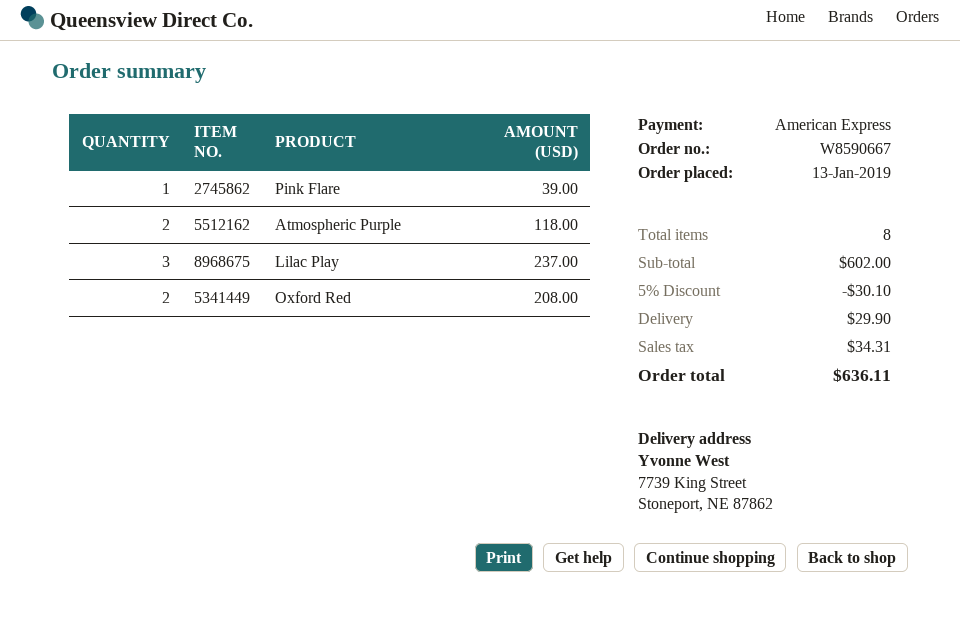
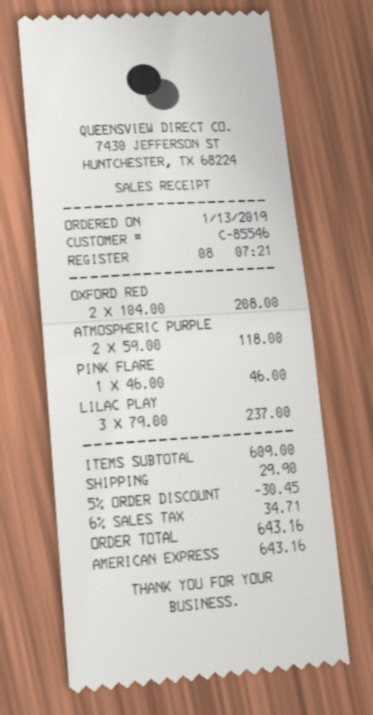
Pink Flare: 1 for 39.00 -> 1 for 46.00
subtotal: 602.00 -> 609.00
discount: 5% = 30.10 -> 5% = 30.45
tax: 34.31 -> 34.71
total: 636.11 -> 643.16

